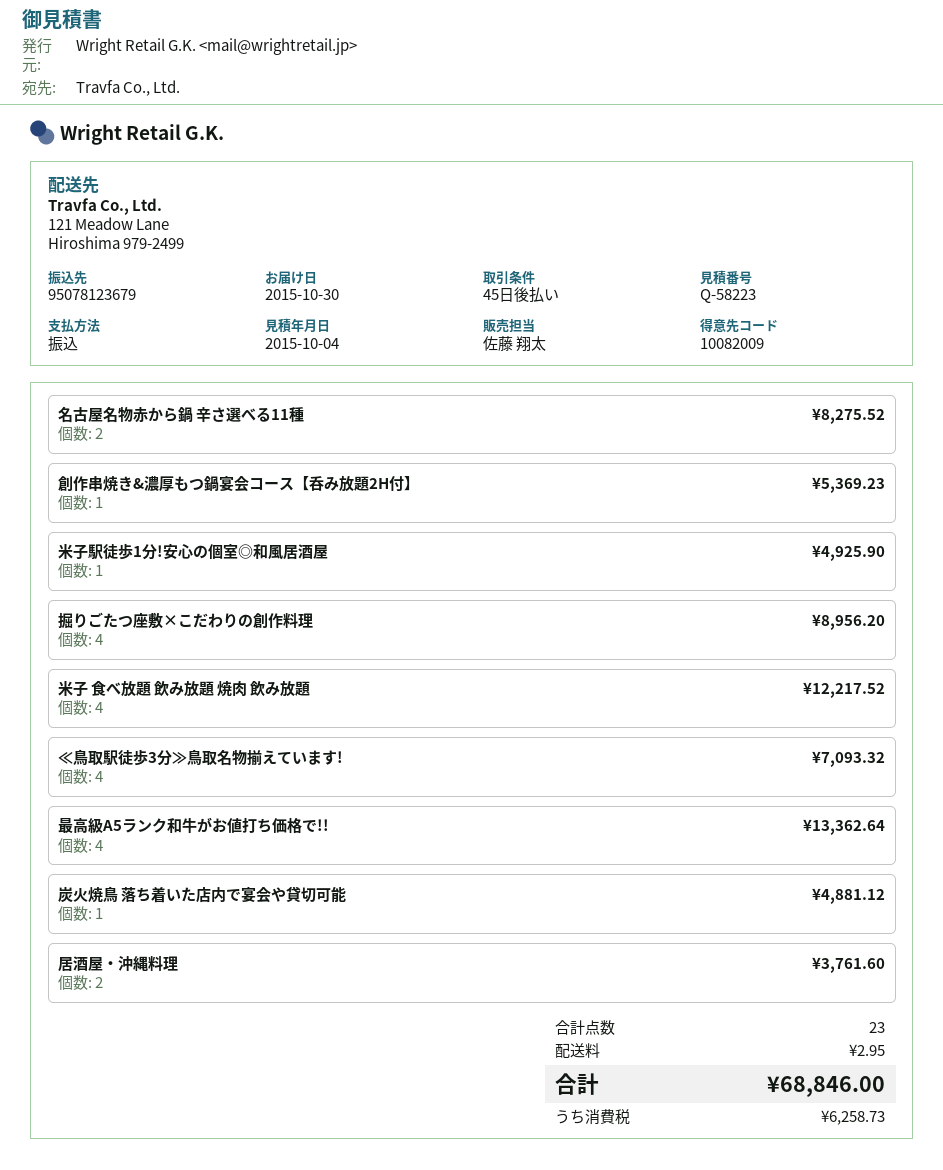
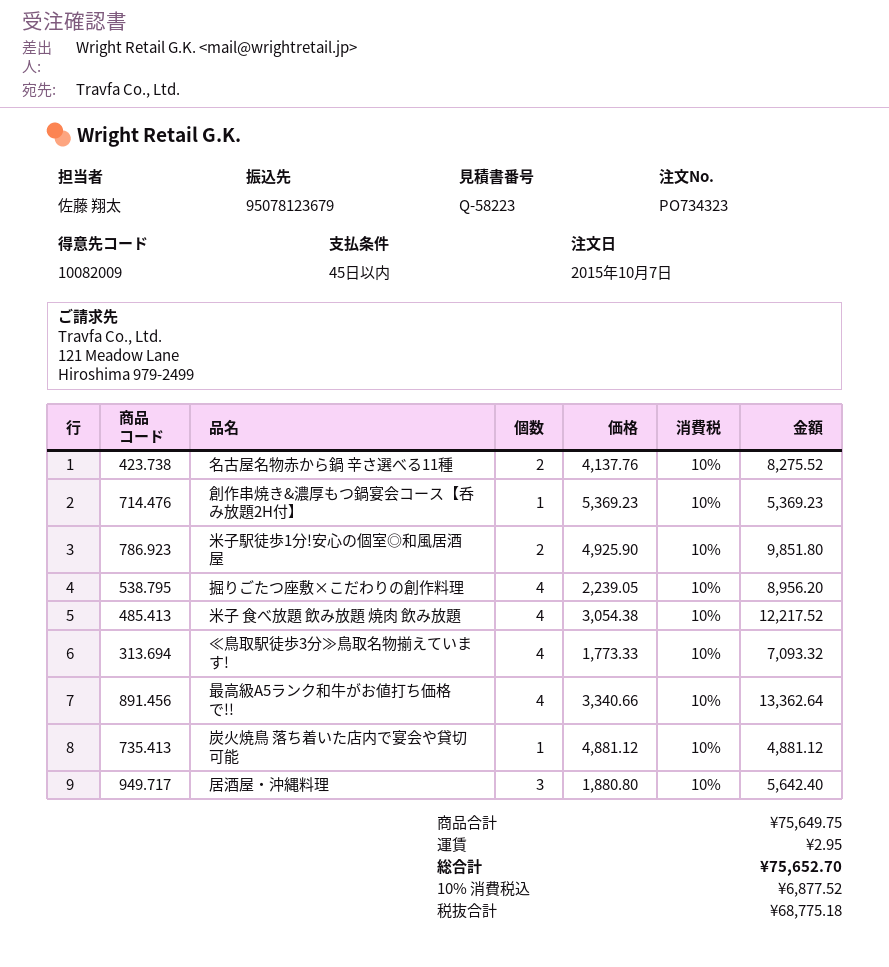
米子駅徒歩1分!安心の個室◎和風居酒屋: 1 for 4925.90 -> 2 for 9851.80
居酒屋・沖縄料理: 2 for 3761.60 -> 3 for 5642.40
tax: 6258.73 -> 6877.52
total: 68846.00 -> 75652.70

